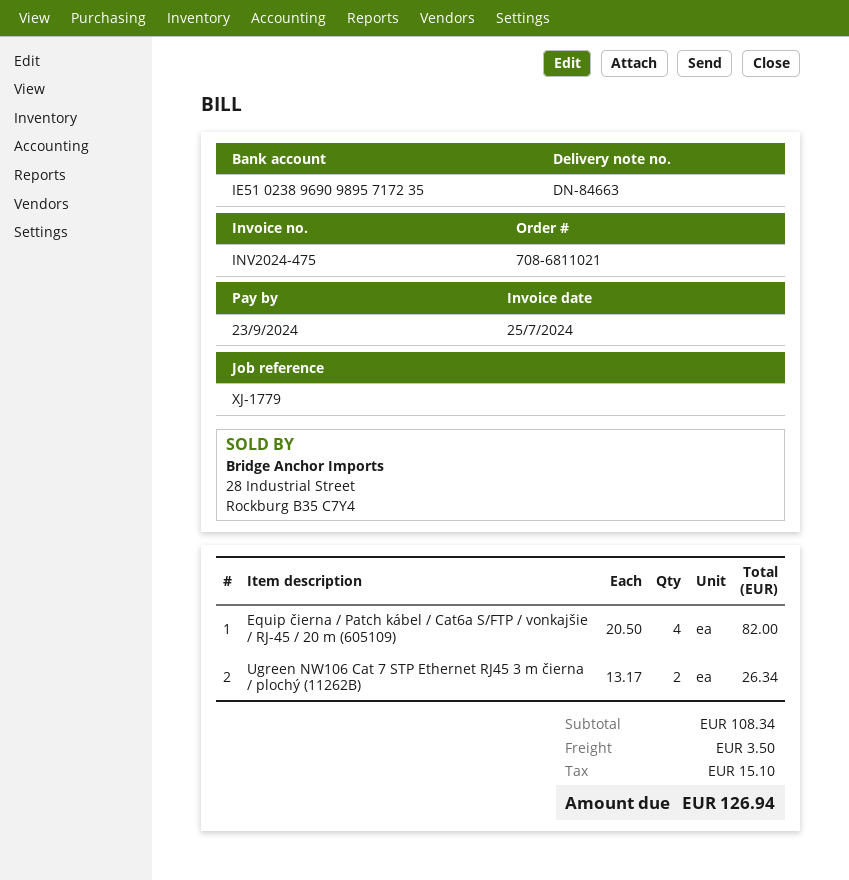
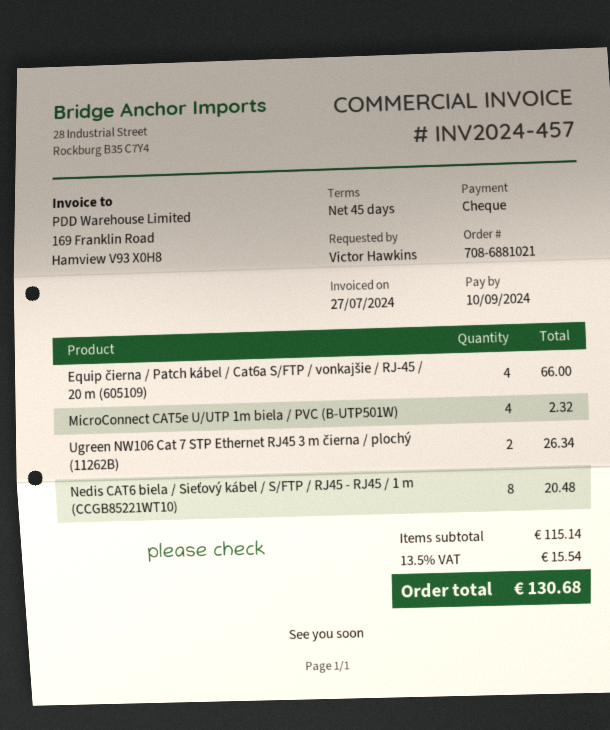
order number: 708-6811021 -> 708-6881021
invoice number: INV2024-475 -> INV2024-457
invoice date: 2024-07-25 -> 2024-07-27
due date: 2024-09-23 -> 2024-09-10
Equip čierna / Patch kábel / Cat6a S/FTP / vonkajšie / RJ-45 / 20 m (605109): 4 for 82.00 -> 4 for 66.00
MicroConnect CAT5e U/UTP 1m biela / PVC (B-UTP501W): none -> 4 for 2.32
Nedis CAT6 biela / Sieťový kábel / S/FTP / RJ45 - RJ45 / 1 m (CCGB85221WT10): none -> 8 for 20.48
subtotal: 108.34 -> 115.14
shipping: 3.50 -> none
tax: 15.10 -> 15.54
total: 126.94 -> 130.68

